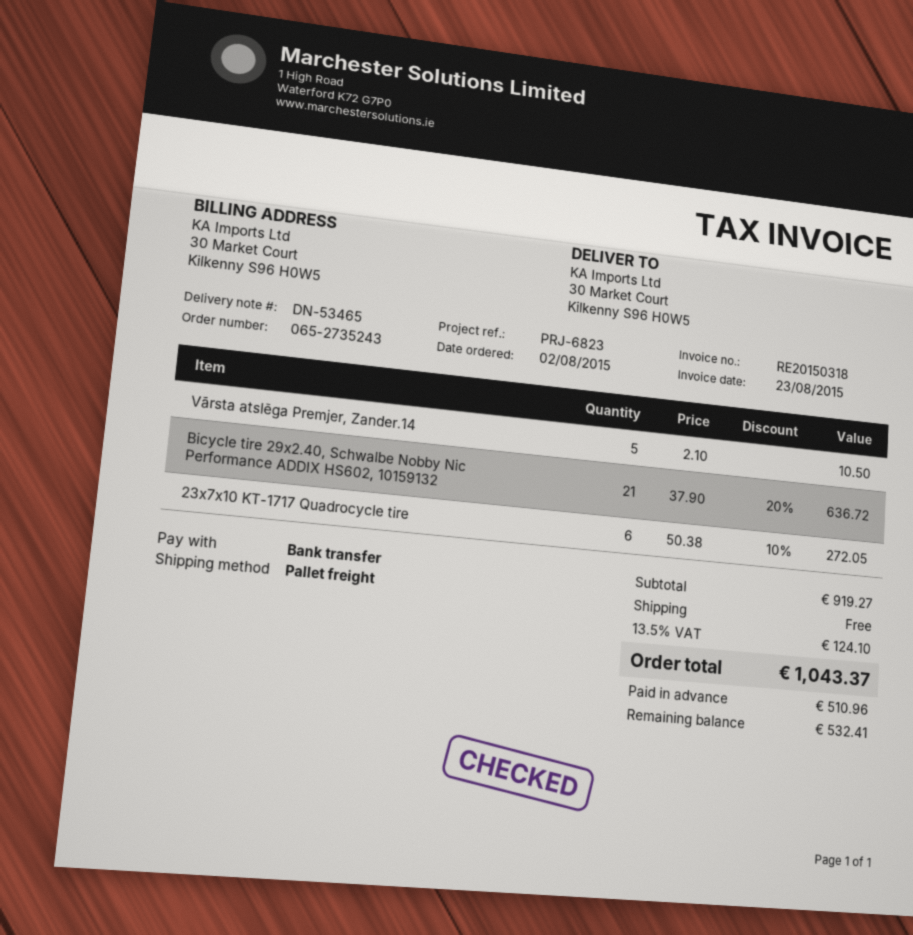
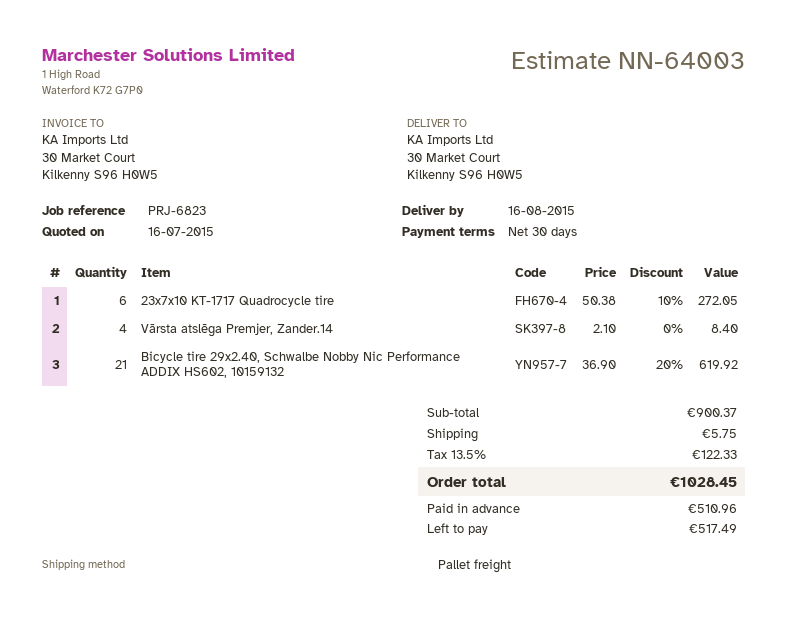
Vārsta atslēga Premjer, Zander.14: 5 x 2.10 = 10.50 -> 4 x 2.10 = 8.40
Bicycle tire 29x2.40, Schwalbe Nobby Nic Performance ADDIX HS602, 10159132: 21 x 37.90 - 20% = 636.72 -> 21 x 36.90 - 20% = 619.92
subtotal: 919.27 -> 900.37
shipping: 0.00 -> 5.75
tax: 13.5% = 124.10 -> 13.5% = 122.33
total: 1043.37 -> 1028.45
balance: 532.41 -> 517.49

